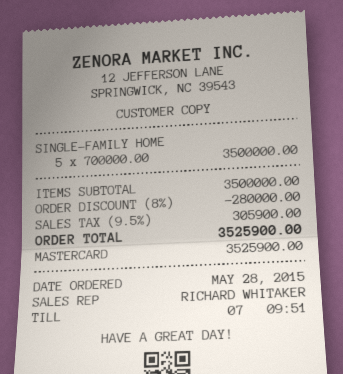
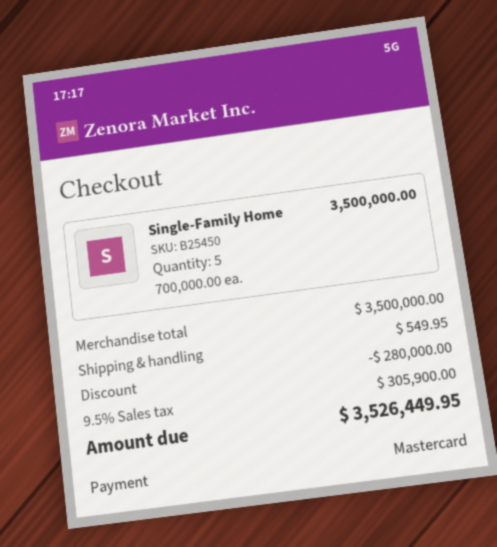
shipping: none -> 549.95
total: 3525900.00 -> 3526449.95

